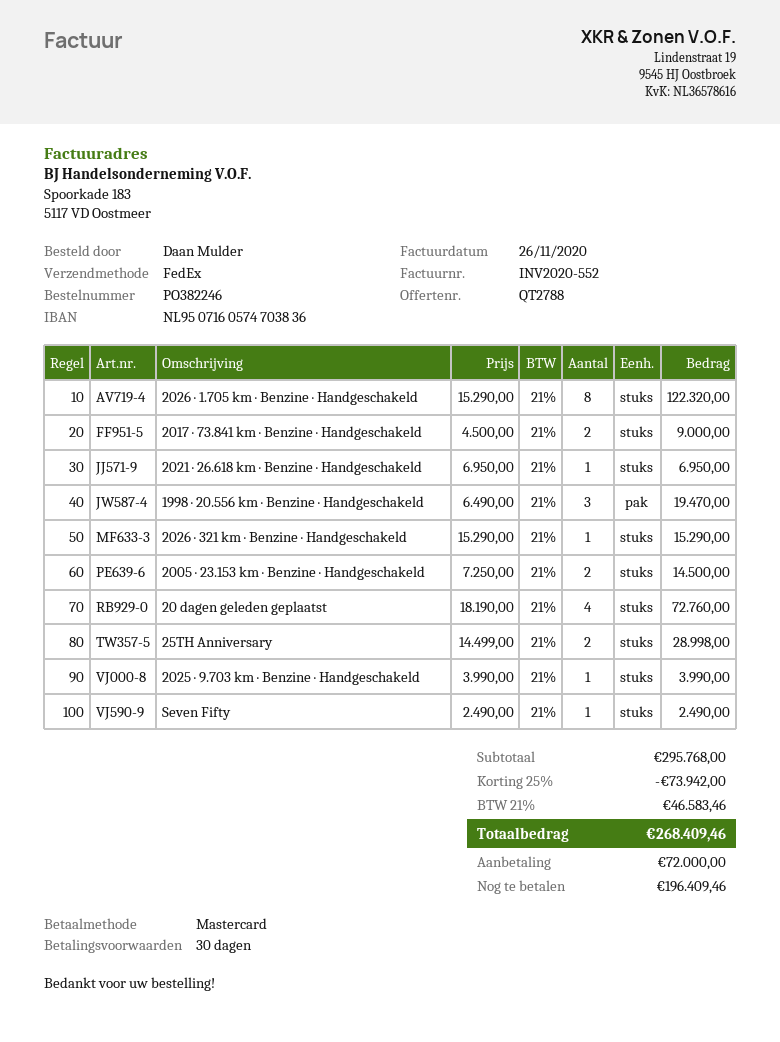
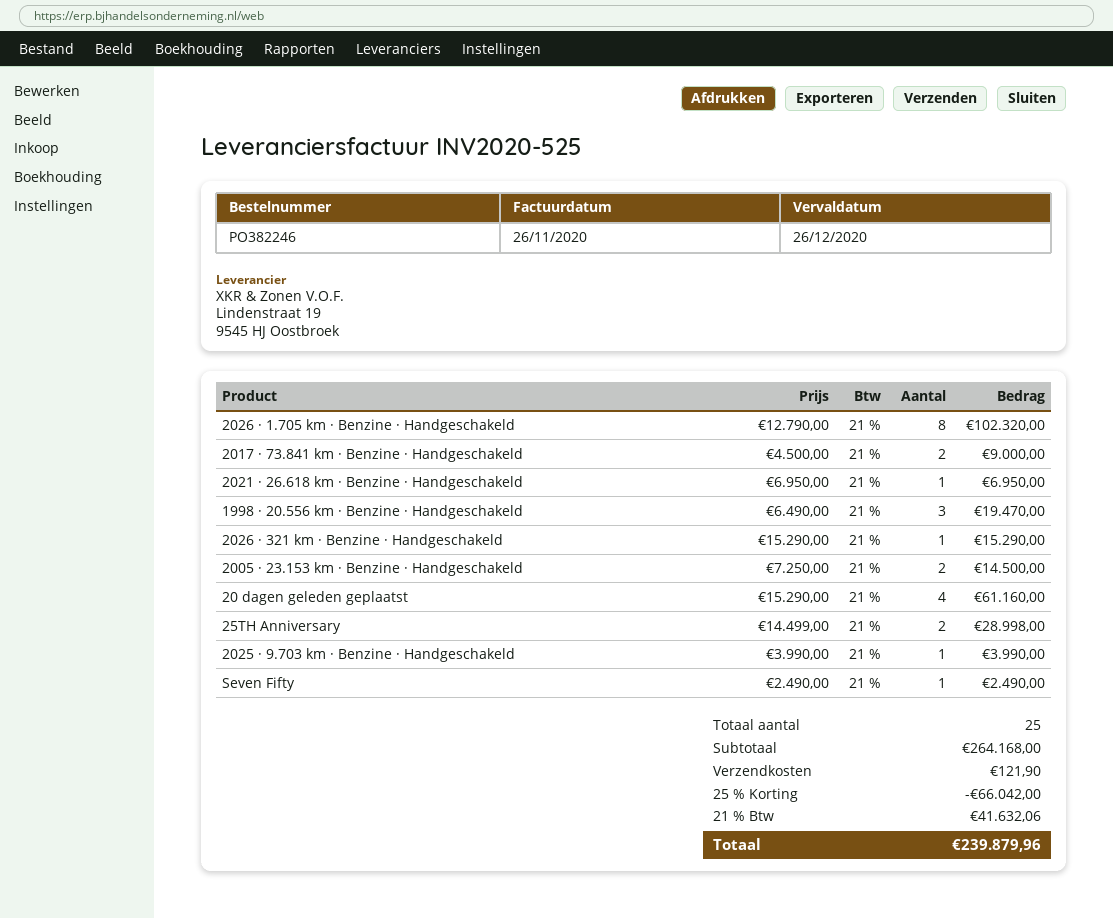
invoice number: INV2020-552 -> INV2020-525
2026 · 1.705 km · Benzine · Handgeschakeld: 8 x 15290.00 = 122320.00 -> 8 x 12790.00 = 102320.00
20 dagen geleden geplaatst: 4 x 18190.00 = 72760.00 -> 4 x 15290.00 = 61160.00
subtotal: 295768.00 -> 264168.00
discount: 25% = 73942.00 -> 25% = 66042.00
shipping: none -> 121.90
tax: 21% = 46583.46 -> 21% = 41632.06
total: 268409.46 -> 239879.96

